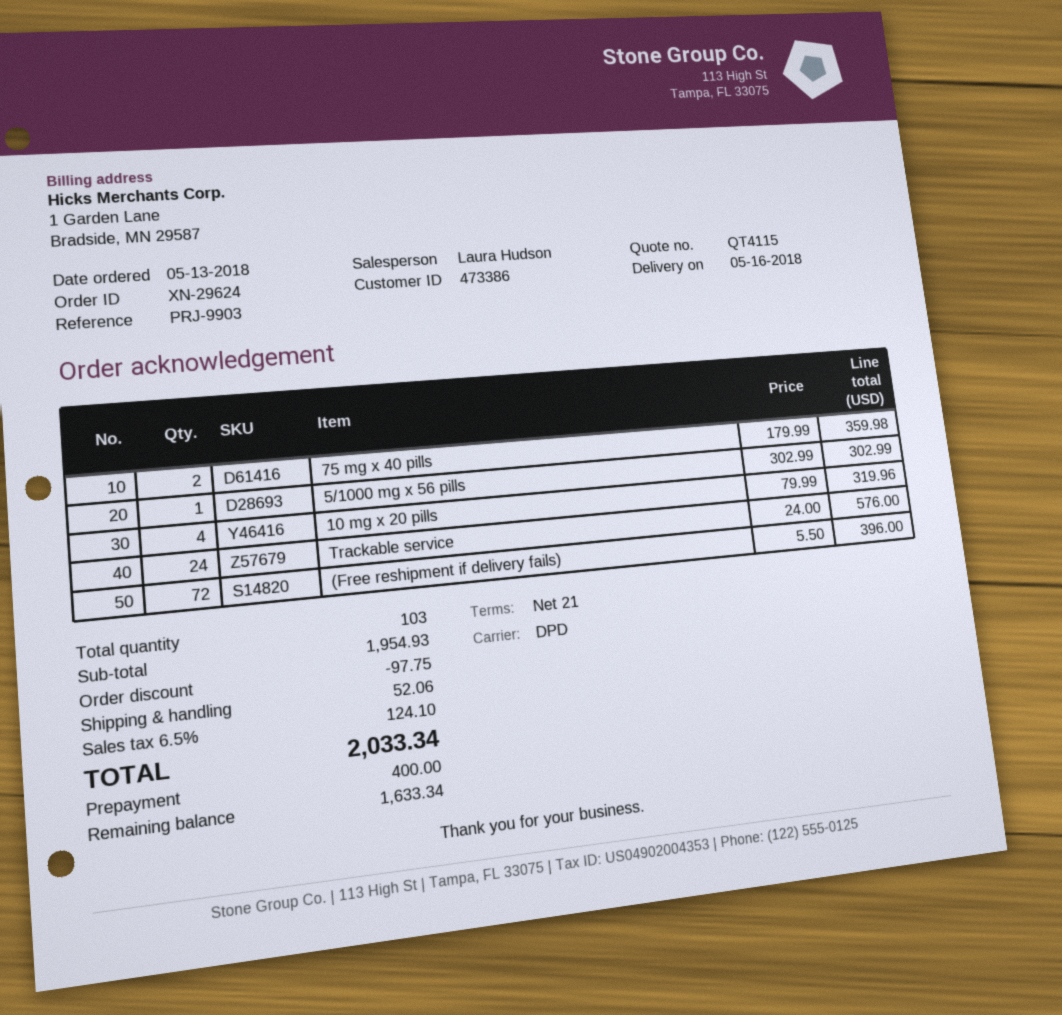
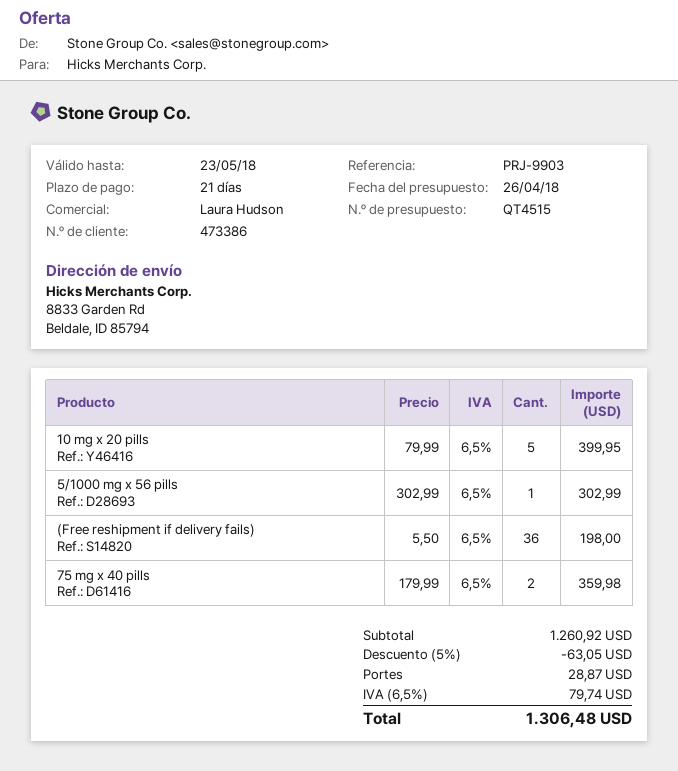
quote number: QT4115 -> QT4515
10 mg x 20 pills: 4 x 79.99 = 319.96 -> 5 x 79.99 = 399.95
Trackable service: 24 x 24.00 = 576.00 -> none
(Free reshipment if delivery fails): 72 x 5.50 = 396.00 -> 36 x 5.50 = 198.00
subtotal: 1954.93 -> 1260.92
discount: 97.75 -> 63.05
shipping: 52.06 -> 28.87
tax: 6.5% = 124.10 -> 6.5% = 79.74
total: 2033.34 -> 1306.48

